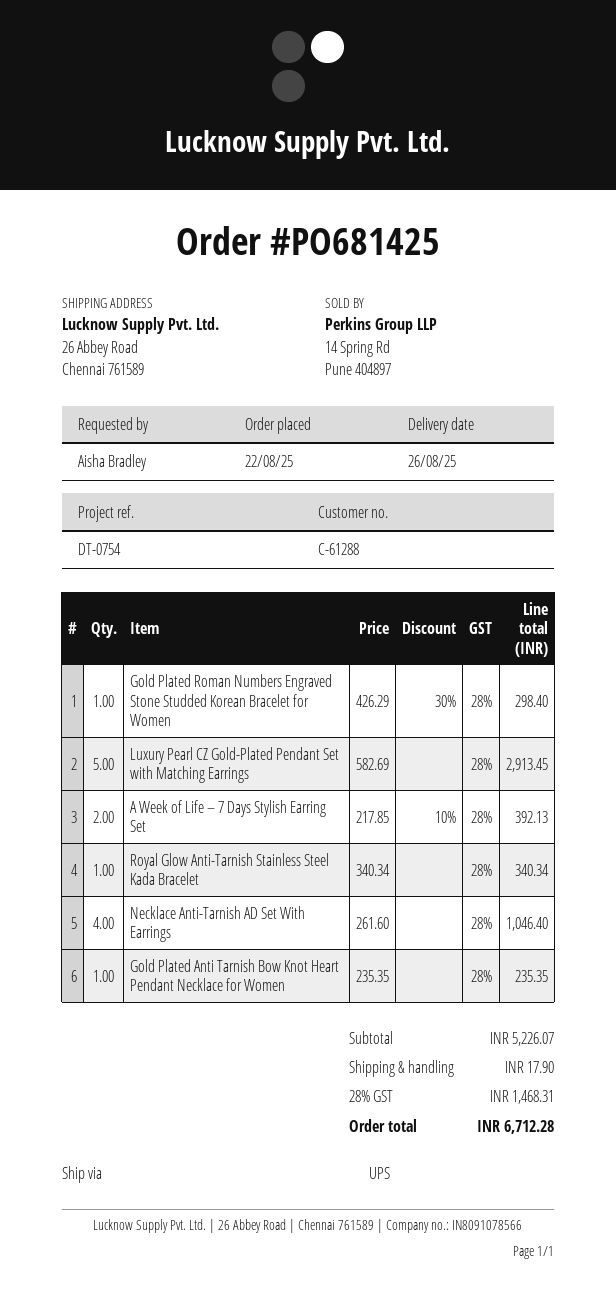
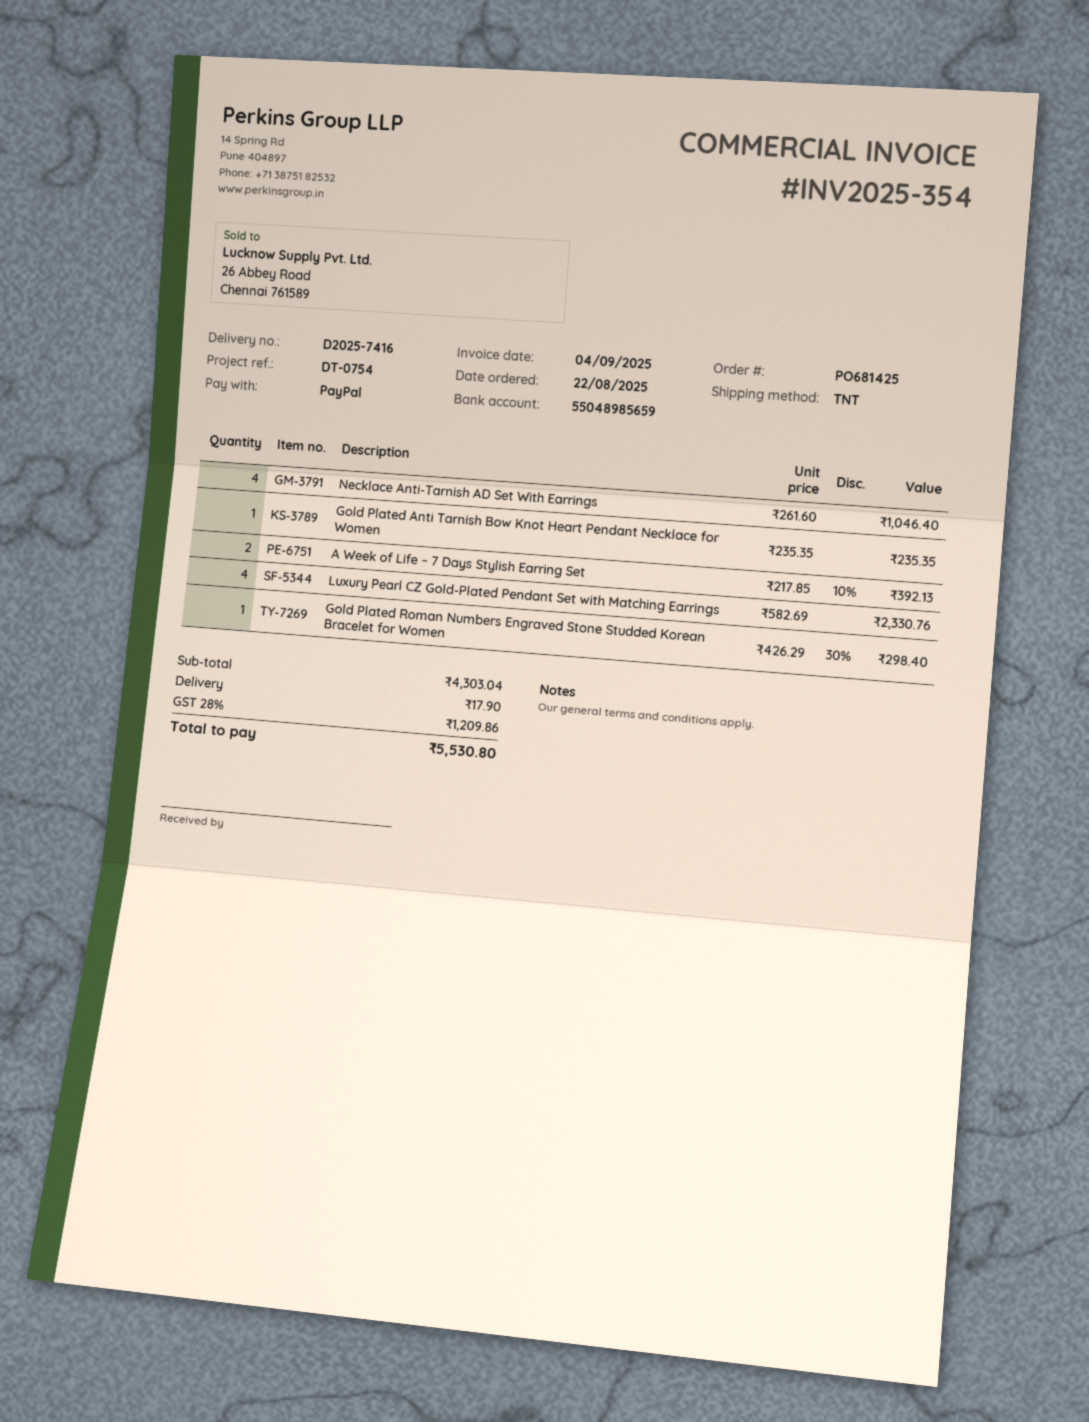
shipping method: UPS -> TNT
Luxury Pearl CZ Gold-Plated Pendant Set with Matching Earrings: 5 x 582.69 = 2913.45 -> 4 x 582.69 = 2330.76
Royal Glow Anti-Tarnish Stainless Steel Kada Bracelet: 1 x 340.34 = 340.34 -> none
subtotal: 5226.07 -> 4303.04
tax: 28% = 1468.31 -> 28% = 1209.86
total: 6712.28 -> 5530.80

